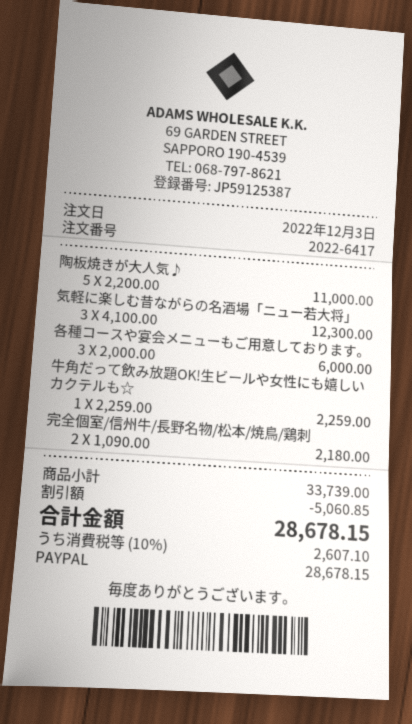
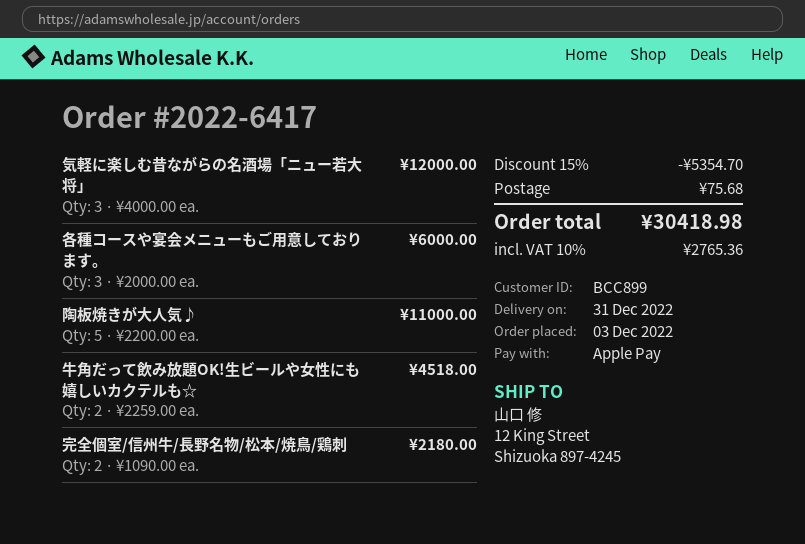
payment method: PayPal -> Apple Pay
気軽に楽しむ昔ながらの名酒場「ニュー若大将」: 3 x 4100.00 = 12300.00 -> 3 x 4000.00 = 12000.00
牛角だって飲み放題OK!生ビールや女性にも嬉しいカクテルも☆: 1 x 2259.00 = 2259.00 -> 2 x 2259.00 = 4518.00
discount: 5060.85 -> 5354.70
shipping: none -> 75.68
tax: 10% = 2607.10 -> 10% = 2765.36
total: 28678.15 -> 30418.98

